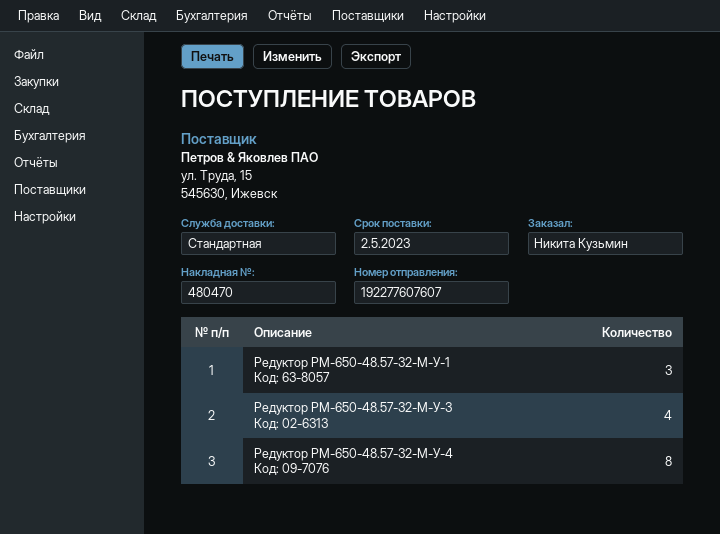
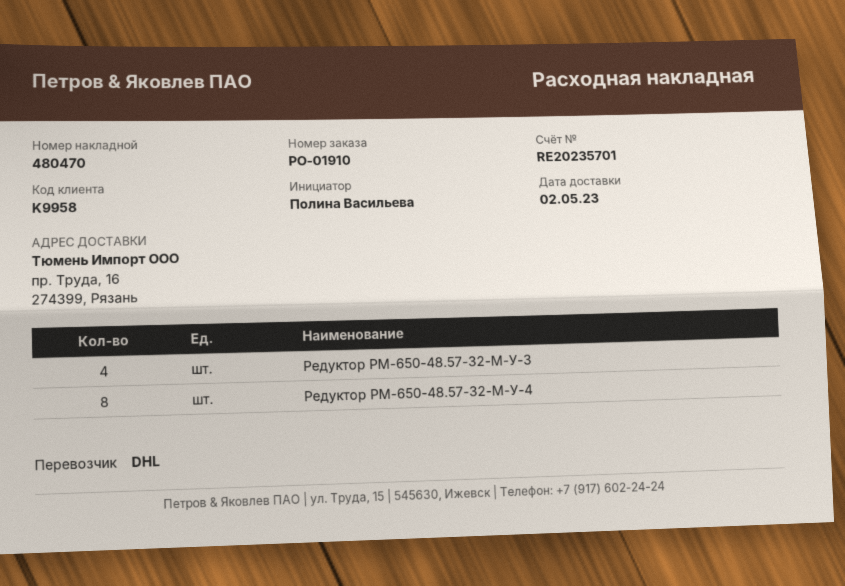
ordered by: Никита Кузьмин -> Полина Васильева
shipping method: standard -> DHL
Редуктор РМ-650-48.57-32-М-У-1: 3 -> none

